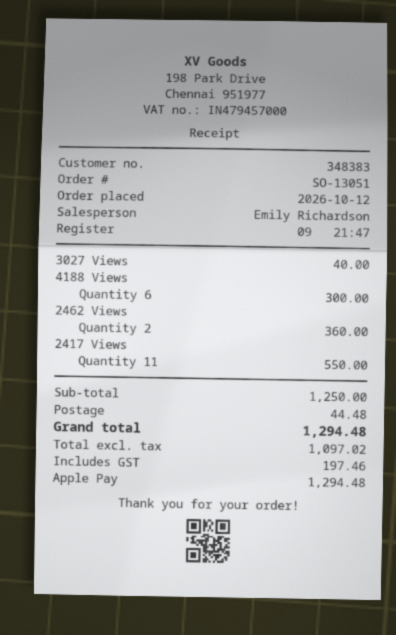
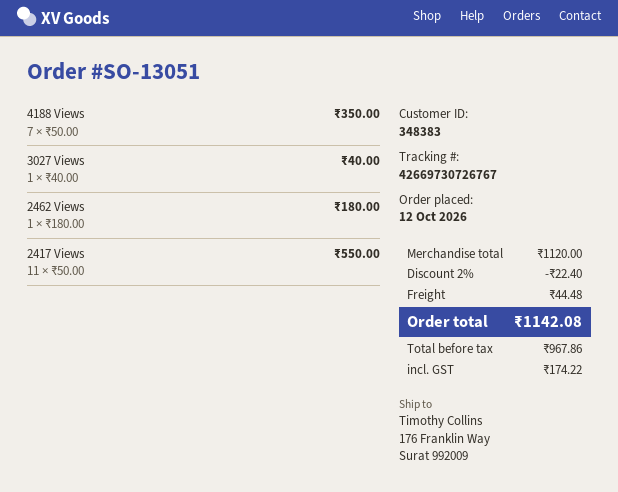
4188 Views: 6 for 300.00 -> 7 for 350.00
2462 Views: 2 for 360.00 -> 1 for 180.00
subtotal: 1250.00 -> 1120.00
discount: none -> 2% = 22.40
net: 1097.02 -> 967.86
tax: 197.46 -> 174.22
total: 1294.48 -> 1142.08

